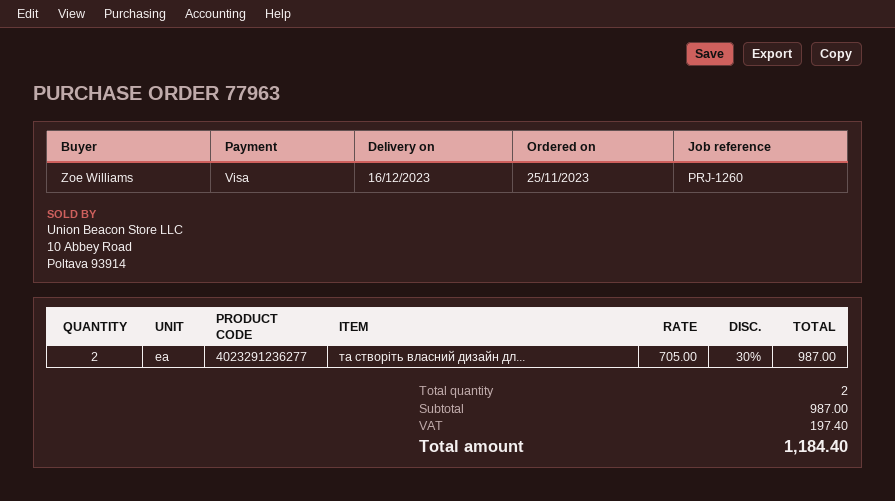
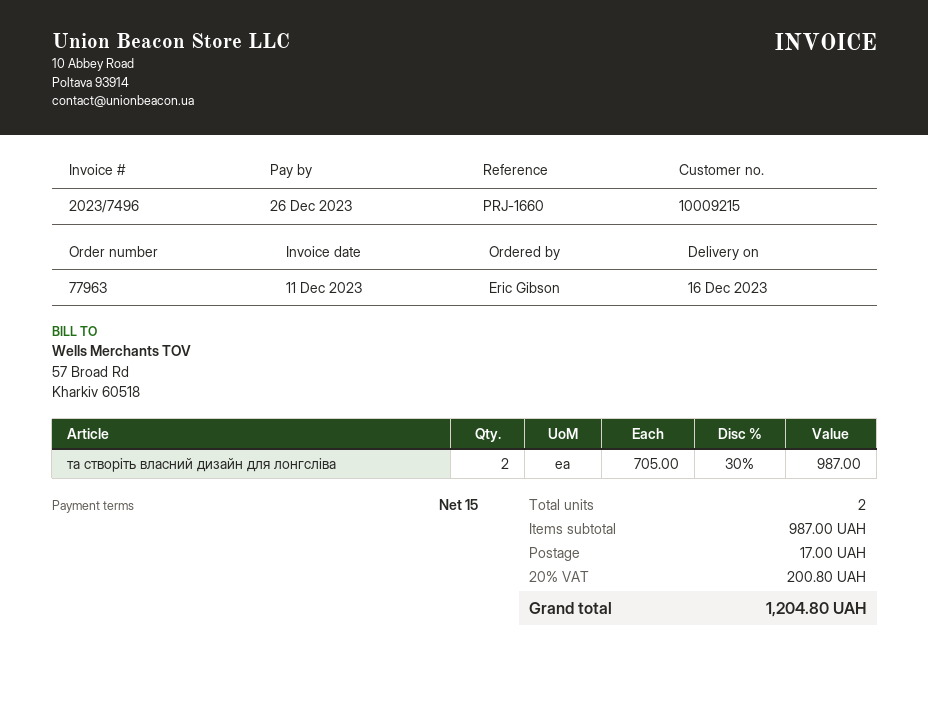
reference: PRJ-1260 -> PRJ-1660
ordered by: Zoe Williams -> Eric Gibson
shipping: none -> 17.00
tax: 197.40 -> 200.80
total: 1184.40 -> 1204.80

